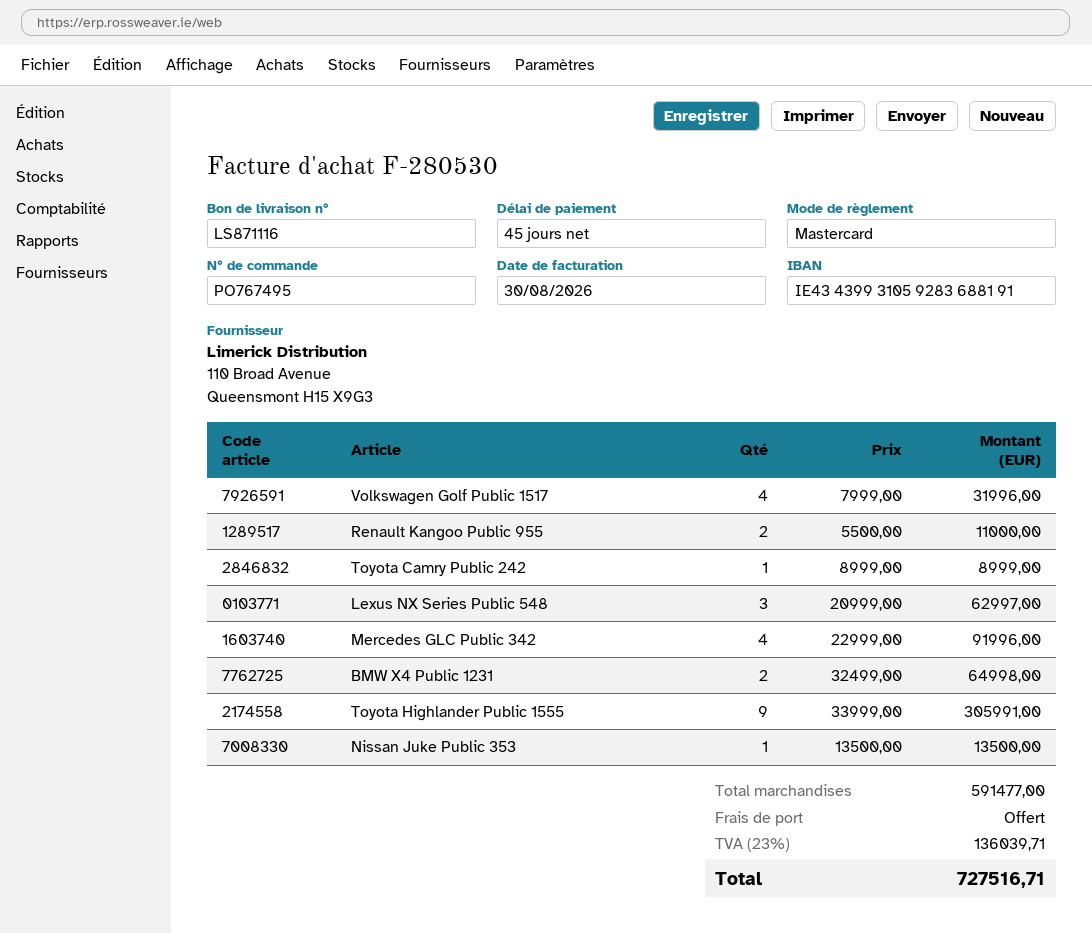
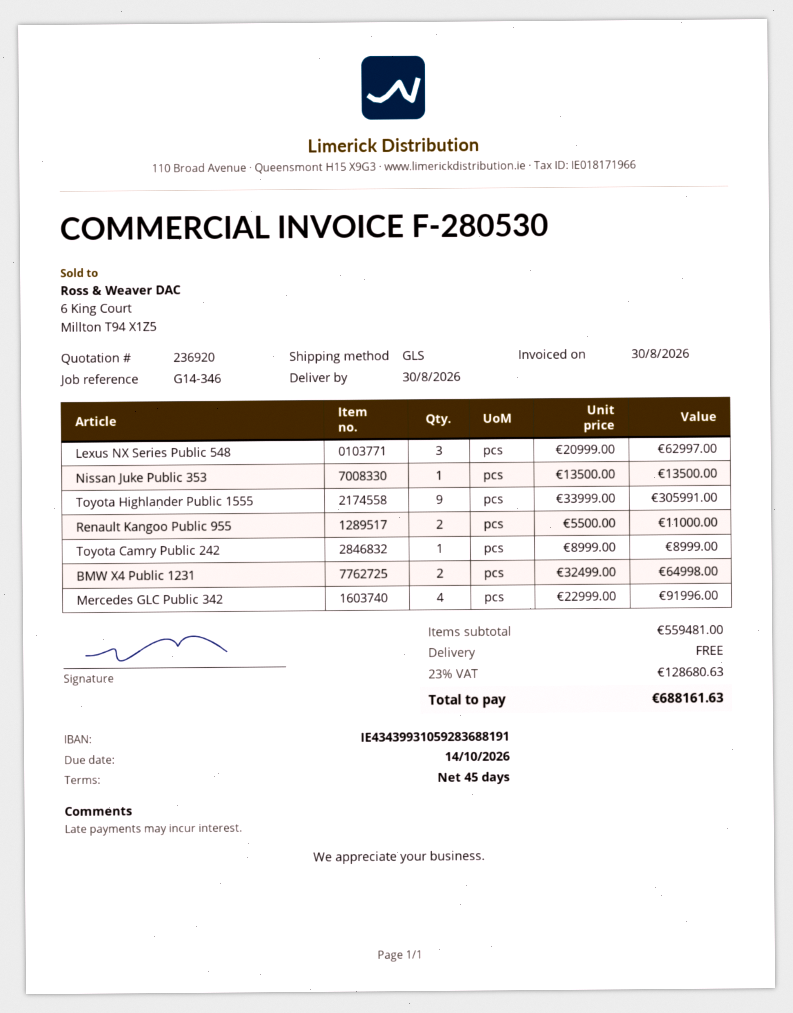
Volkswagen Golf Public 1517: 4 x 7999.00 = 31996.00 -> none
subtotal: 591477.00 -> 559481.00
tax: 23% = 136039.71 -> 23% = 128680.63
total: 727516.71 -> 688161.63

